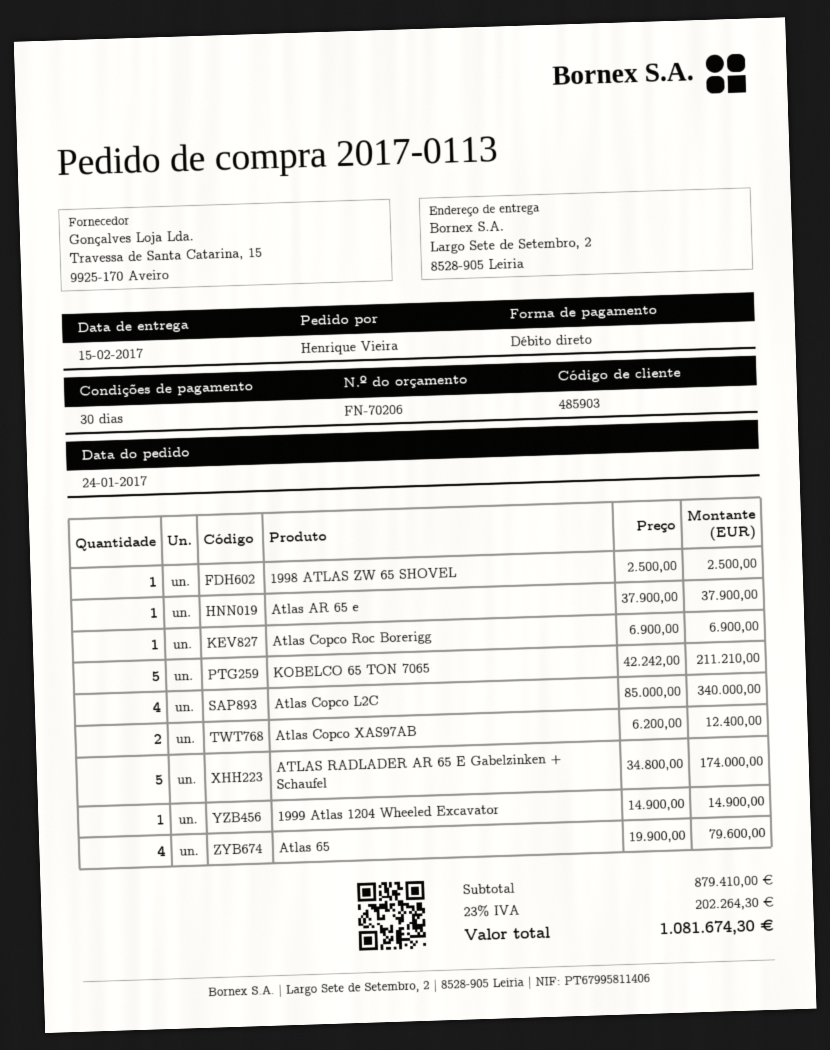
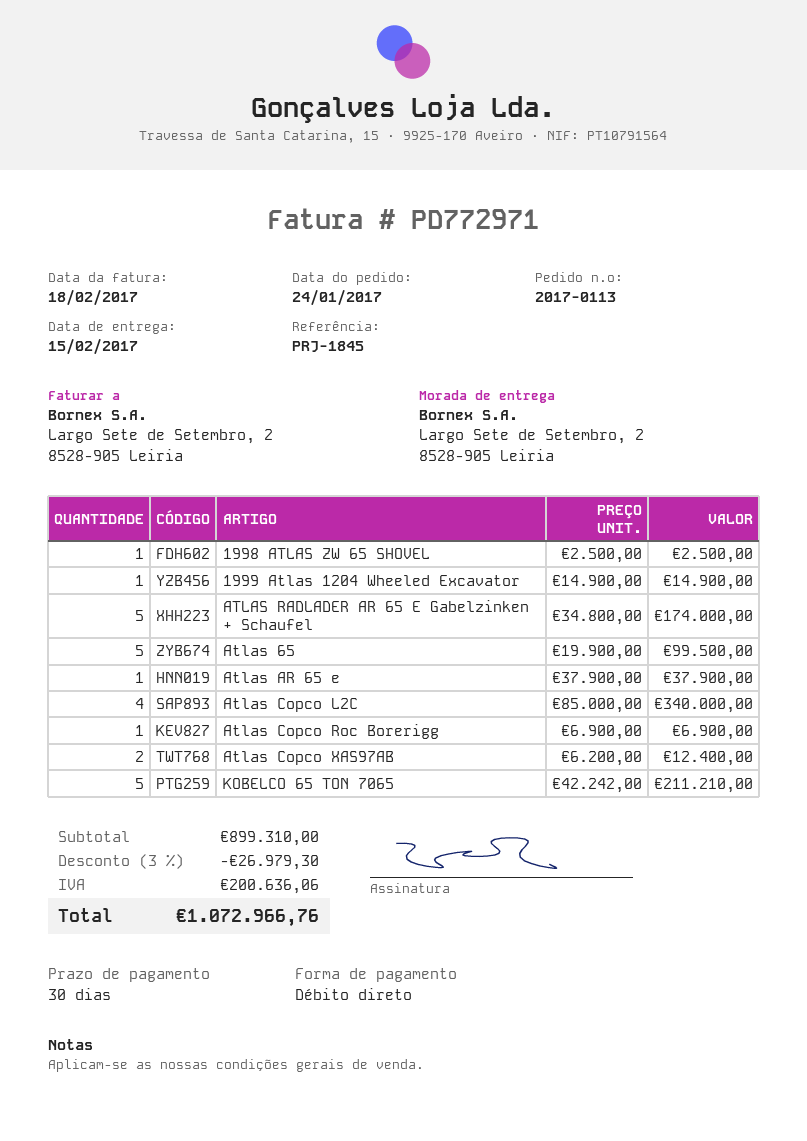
Atlas 65: 4 x 19900.00 = 79600.00 -> 5 x 19900.00 = 99500.00
subtotal: 879410.00 -> 899310.00
discount: none -> 3% = 26979.30
tax: 202264.30 -> 200636.06
total: 1081674.30 -> 1072966.76

